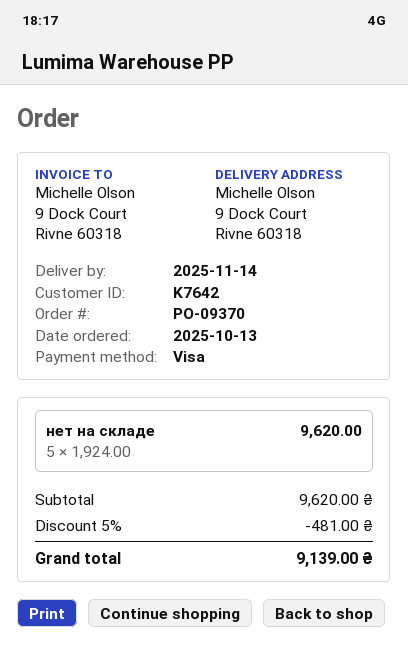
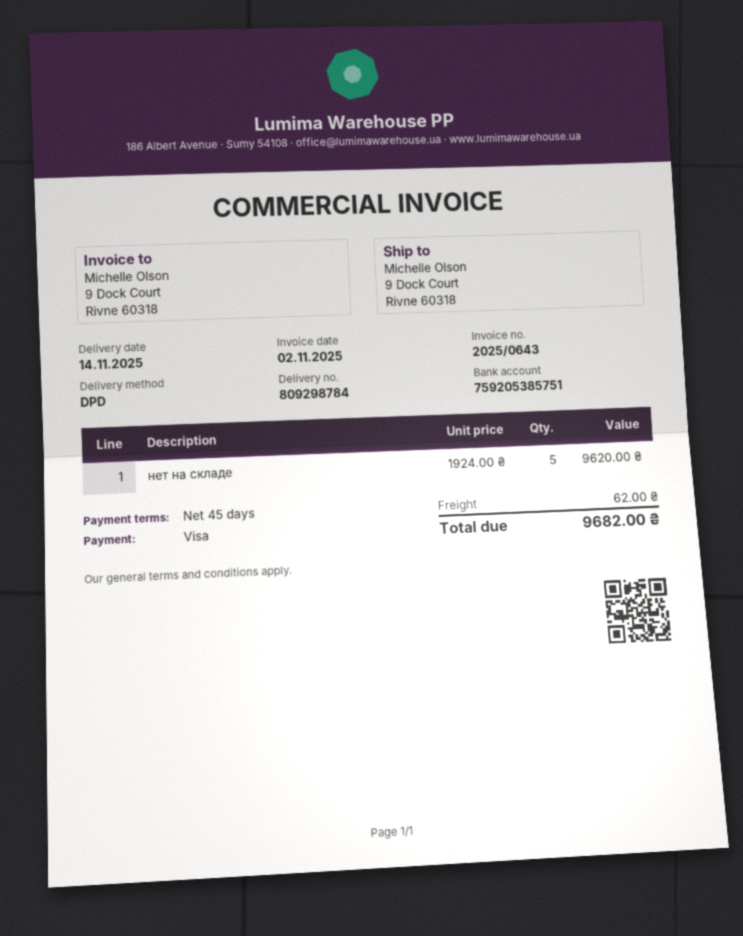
discount: 5% = 481.00 -> none
shipping: none -> 62.00
total: 9139.00 -> 9682.00

